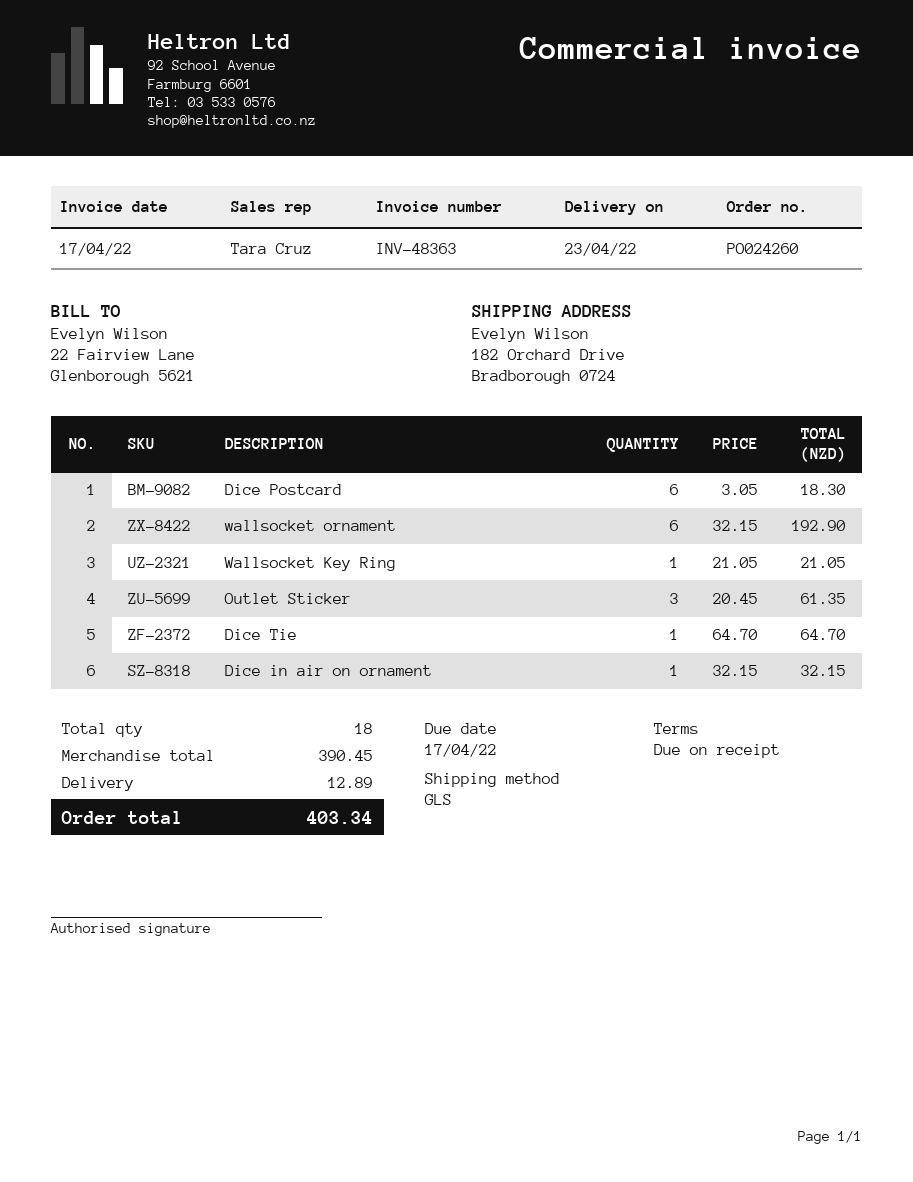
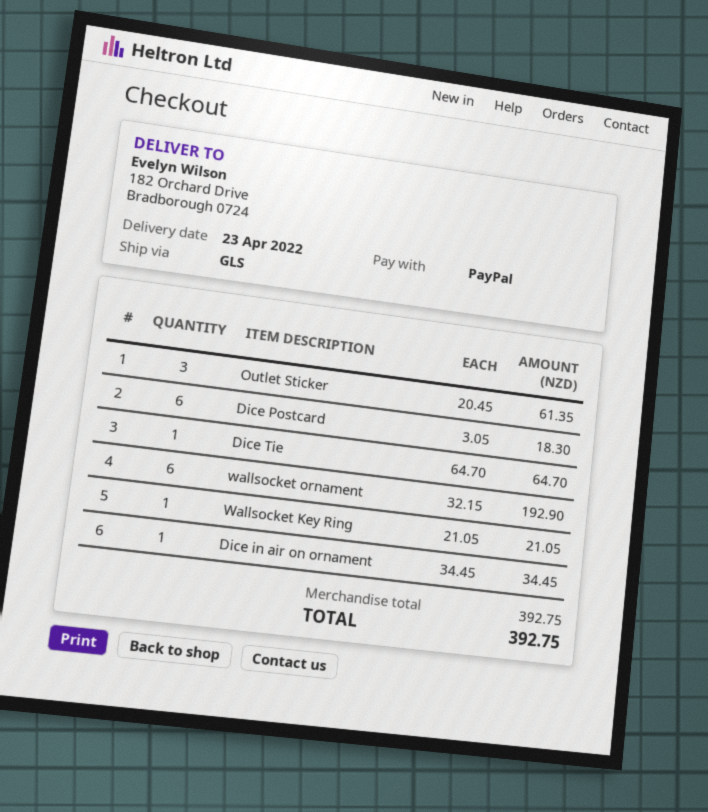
Dice in air on ornament: 1 x 32.15 = 32.15 -> 1 x 34.45 = 34.45
subtotal: 390.45 -> 392.75
shipping: 12.89 -> none
total: 403.34 -> 392.75

